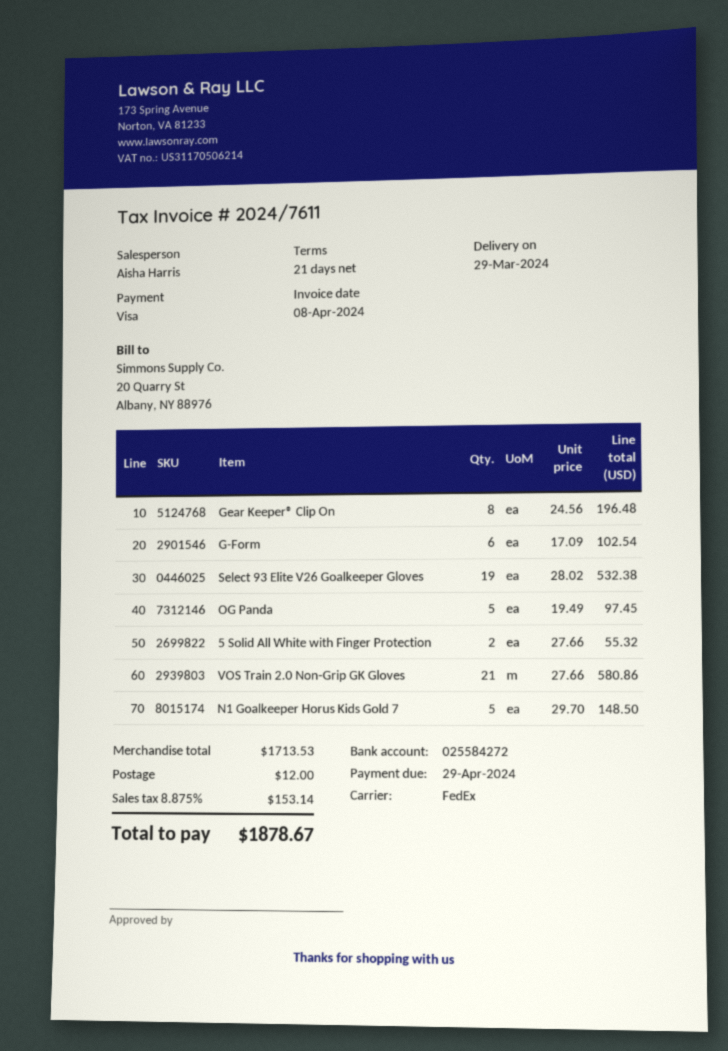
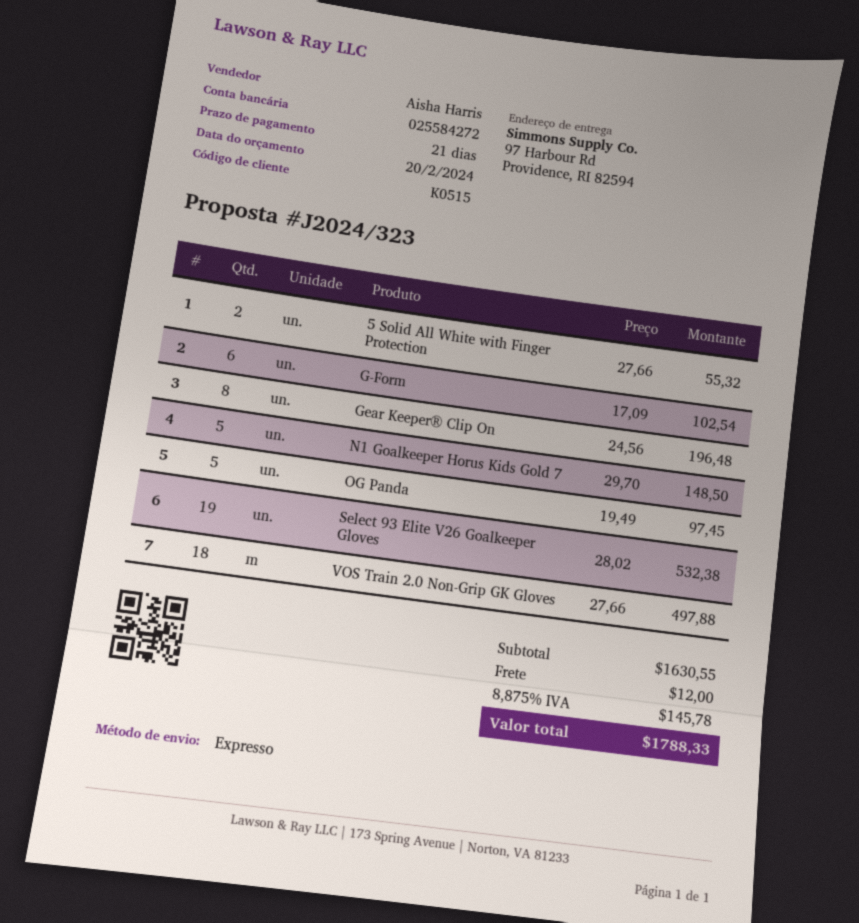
shipping method: FedEx -> express
VOS Train 2.0 Non-Grip GK Gloves: 21 x 27.66 = 580.86 -> 18 x 27.66 = 497.88
subtotal: 1713.53 -> 1630.55
tax: 8.875% = 153.14 -> 8.875% = 145.78
total: 1878.67 -> 1788.33

